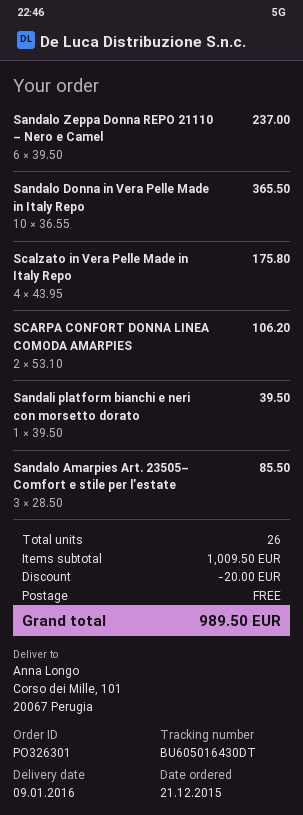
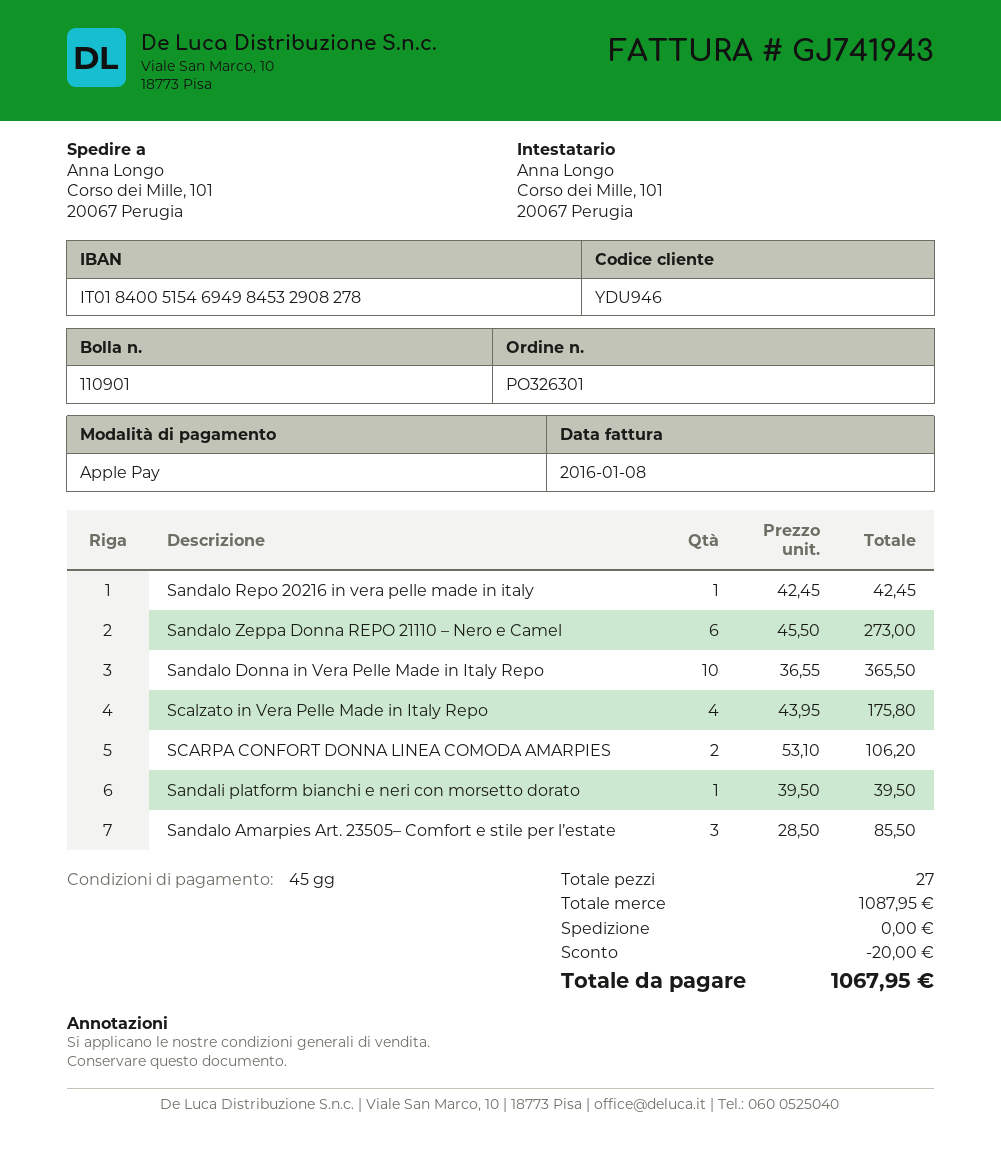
Sandalo Zeppa Donna REPO 21110 – Nero e Camel: 6 x 39.50 = 237.00 -> 6 x 45.50 = 273.00
Sandalo Repo 20216 in vera pelle made in italy: none -> 1 x 42.45 = 42.45
total quantity: 26 -> 27
subtotal: 1009.50 -> 1087.95
total: 989.50 -> 1067.95

